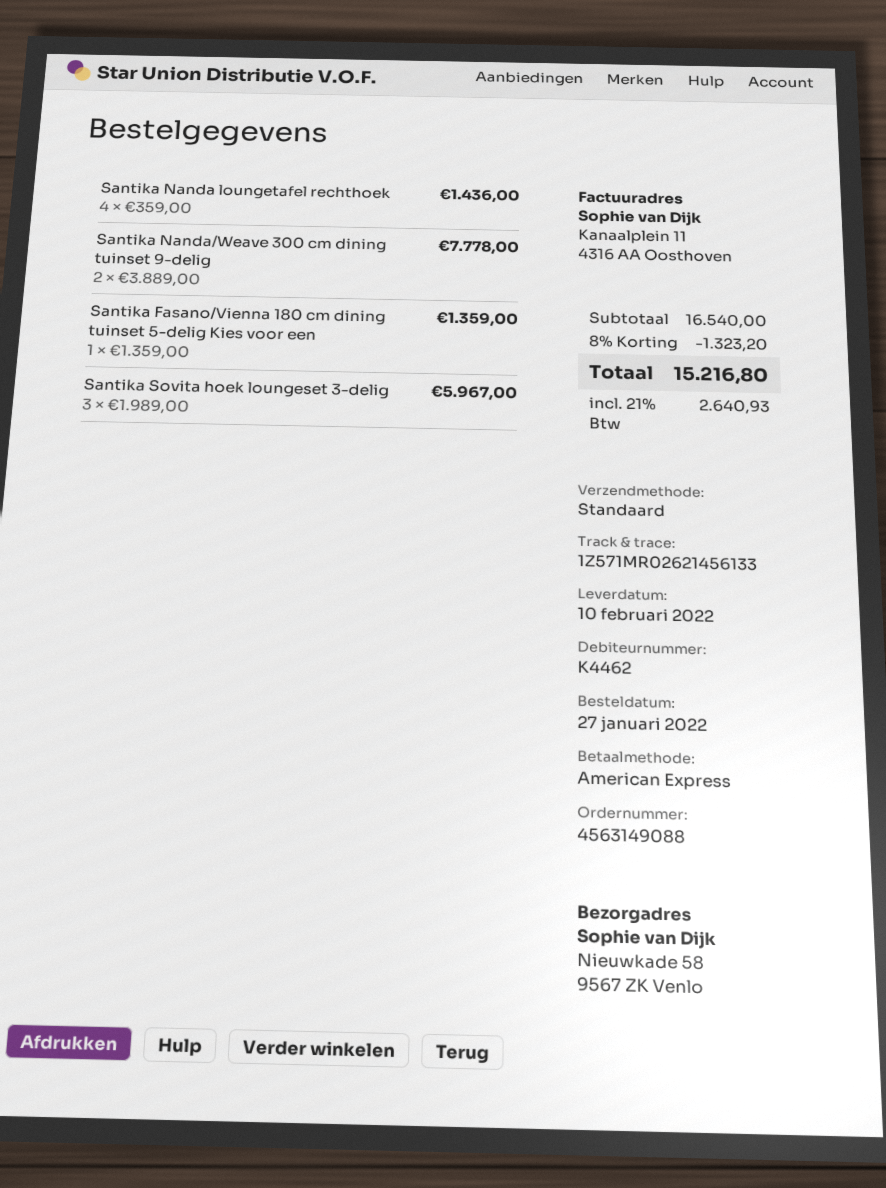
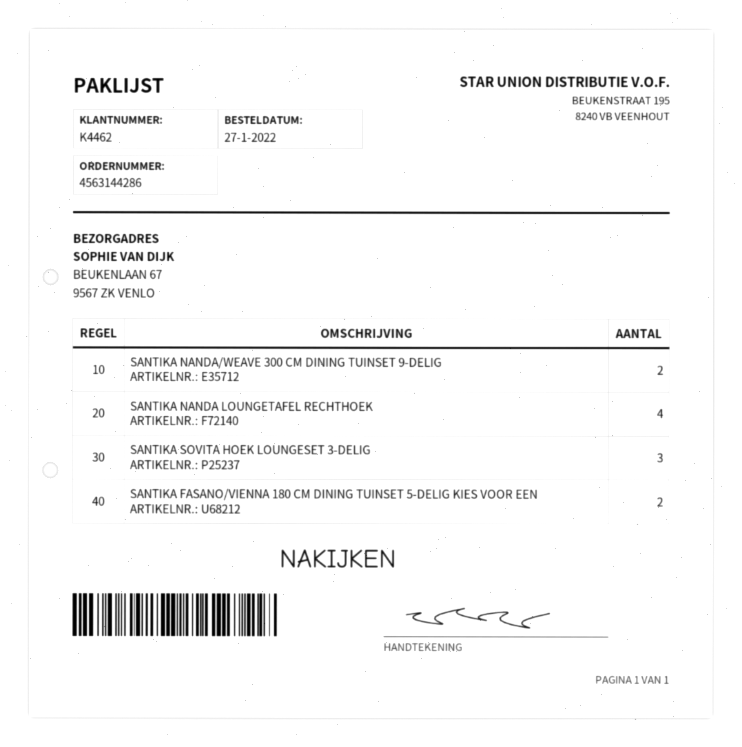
order number: 4563149088 -> 4563144286
ship to: Nieuwkade 58, 9567 ZK Venlo -> BEUKENLAAN 67, 9567 ZK VENLO
Santika Fasano/Vienna 180 cm dining tuinset 5-delig Kies voor een: 1 -> 2

